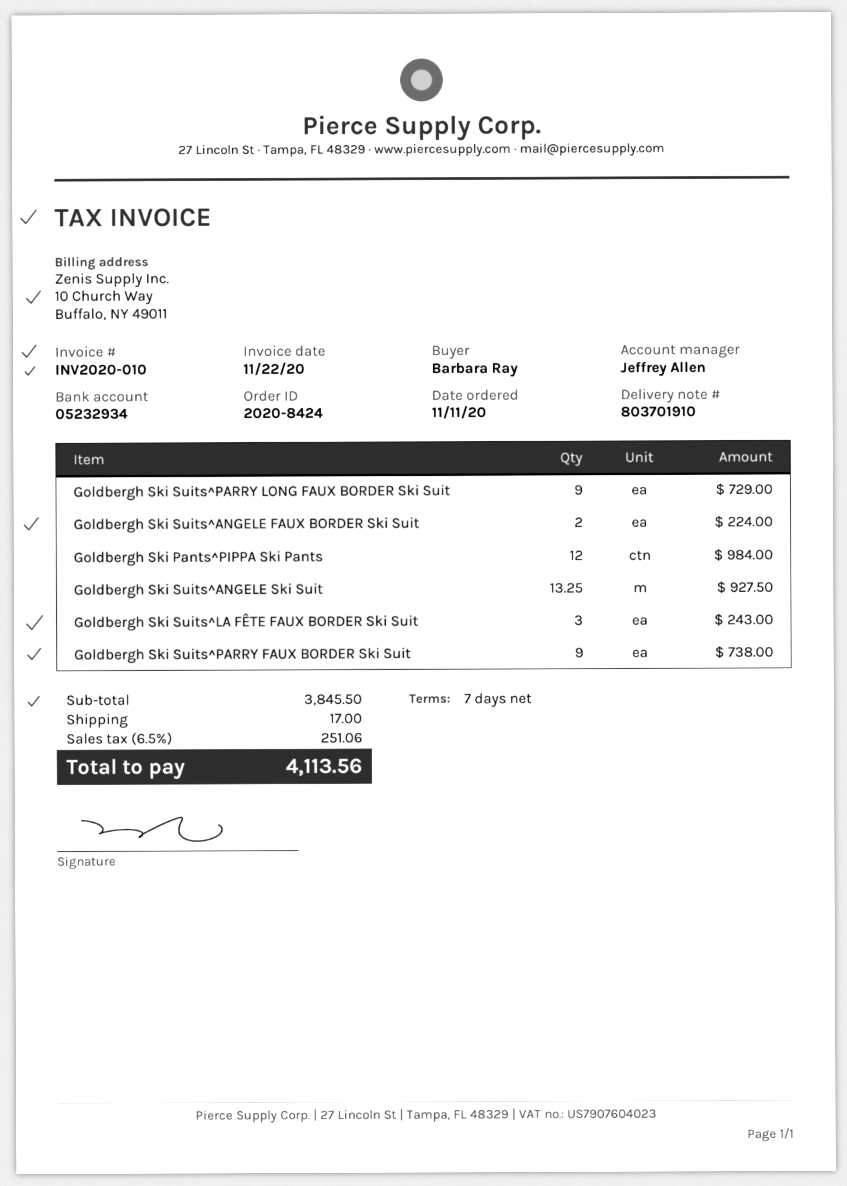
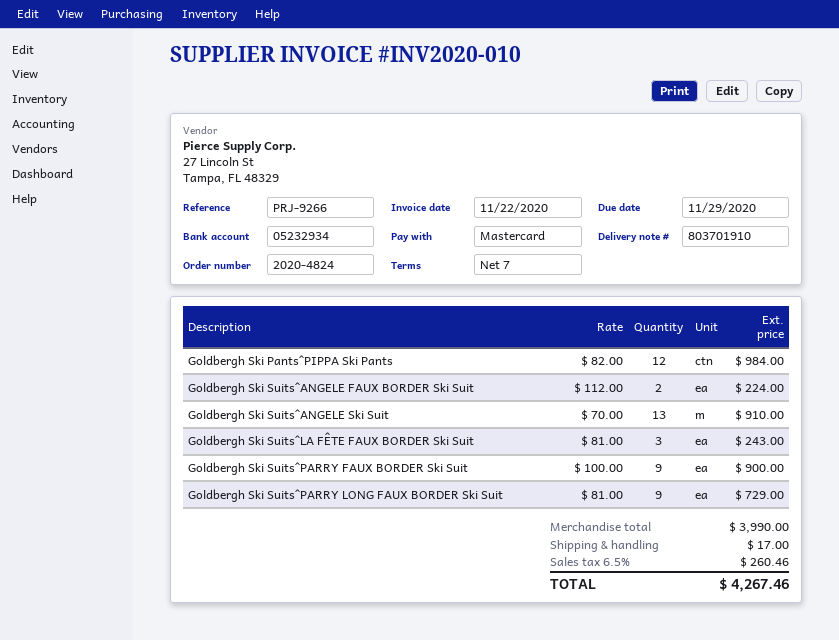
order number: 2020-8424 -> 2020-4824
Goldbergh Ski Suits^ANGELE Ski Suit: 13.25 for 927.50 -> 13 for 910.00
Goldbergh Ski Suits^PARRY FAUX BORDER Ski Suit: 9 for 738.00 -> 9 for 900.00
subtotal: 3845.50 -> 3990.00
tax: 6.5% = 251.06 -> 6.5% = 260.46
total: 4113.56 -> 4267.46

